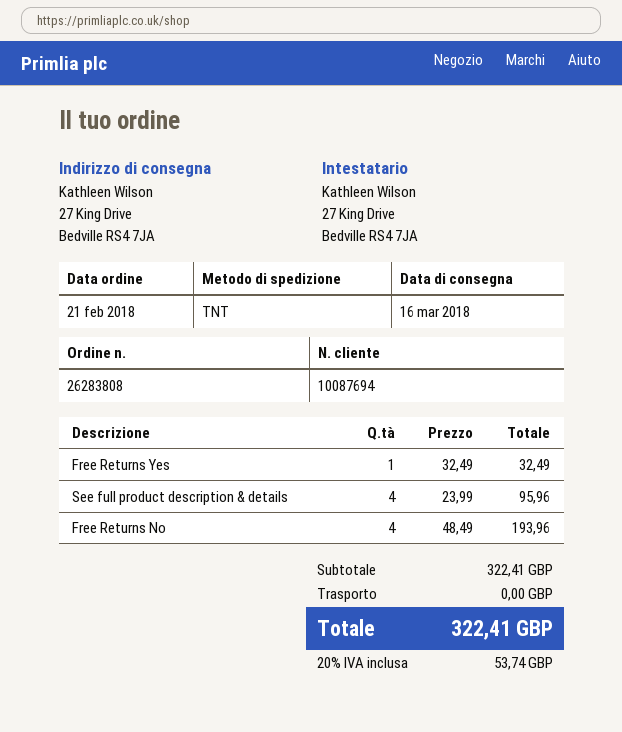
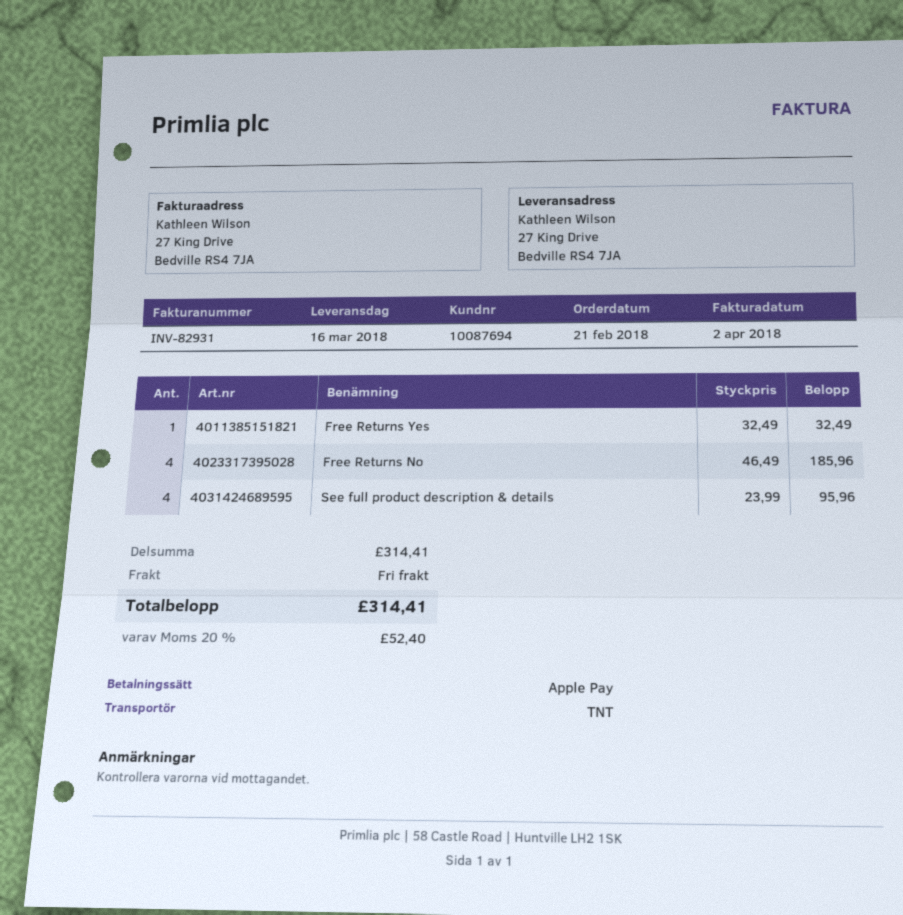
Free Returns No: 4 x 48.49 = 193.96 -> 4 x 46.49 = 185.96
subtotal: 322.41 -> 314.41
tax: 20% = 53.74 -> 20% = 52.40
total: 322.41 -> 314.41

